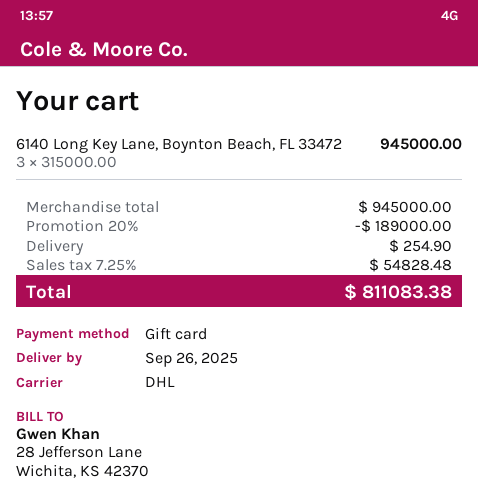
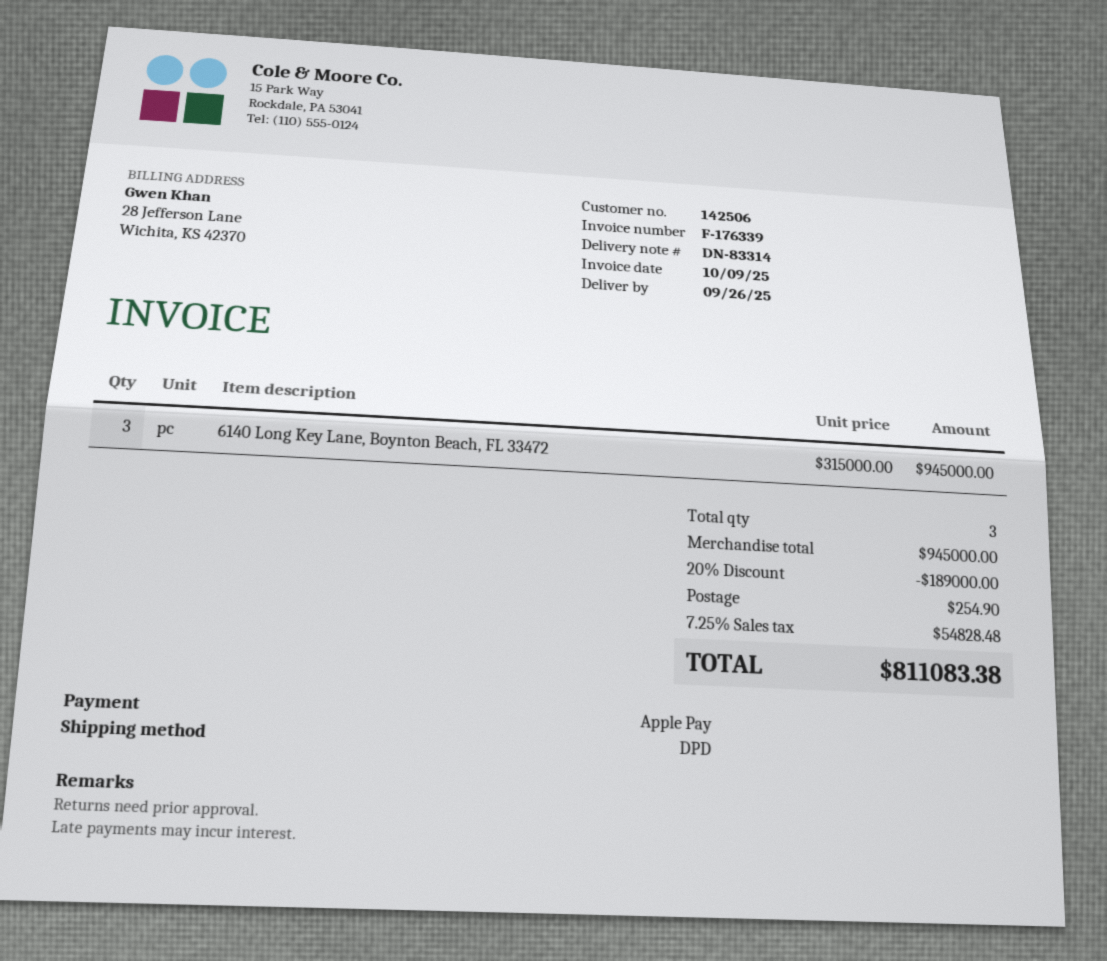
payment method: gift card -> Apple Pay
shipping method: DHL -> DPD

